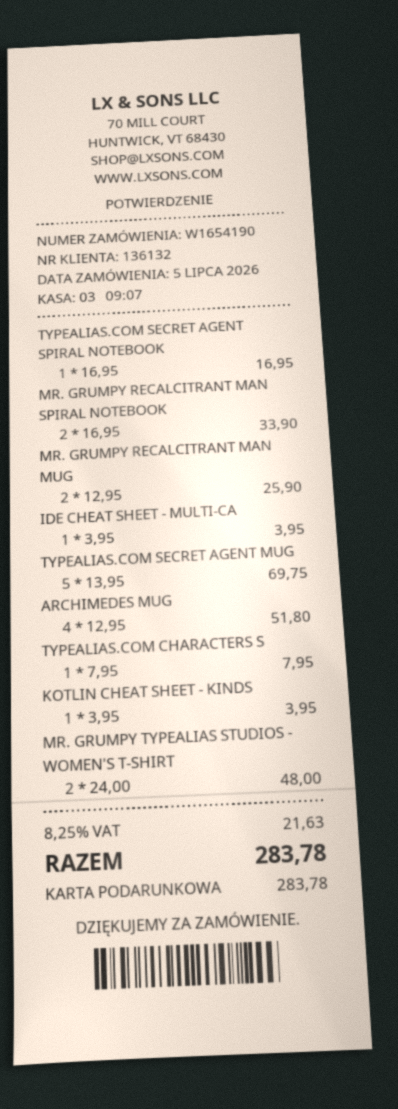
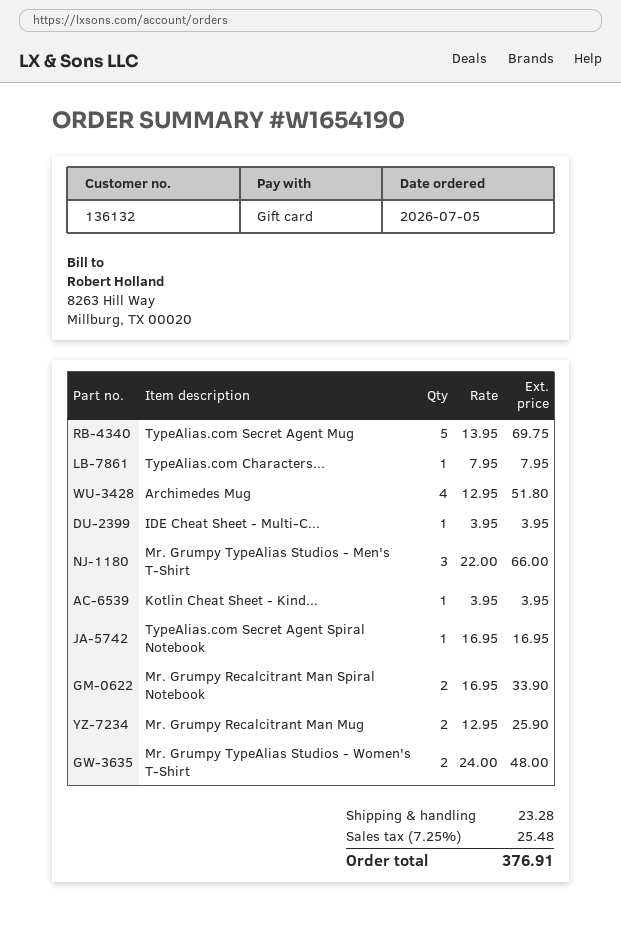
Mr. Grumpy TypeAlias Studios - Men's T-Shirt: none -> 3 x 22.00 = 66.00
shipping: none -> 23.28
tax: 8.25% = 21.63 -> 7.25% = 25.48
total: 283.78 -> 376.91

